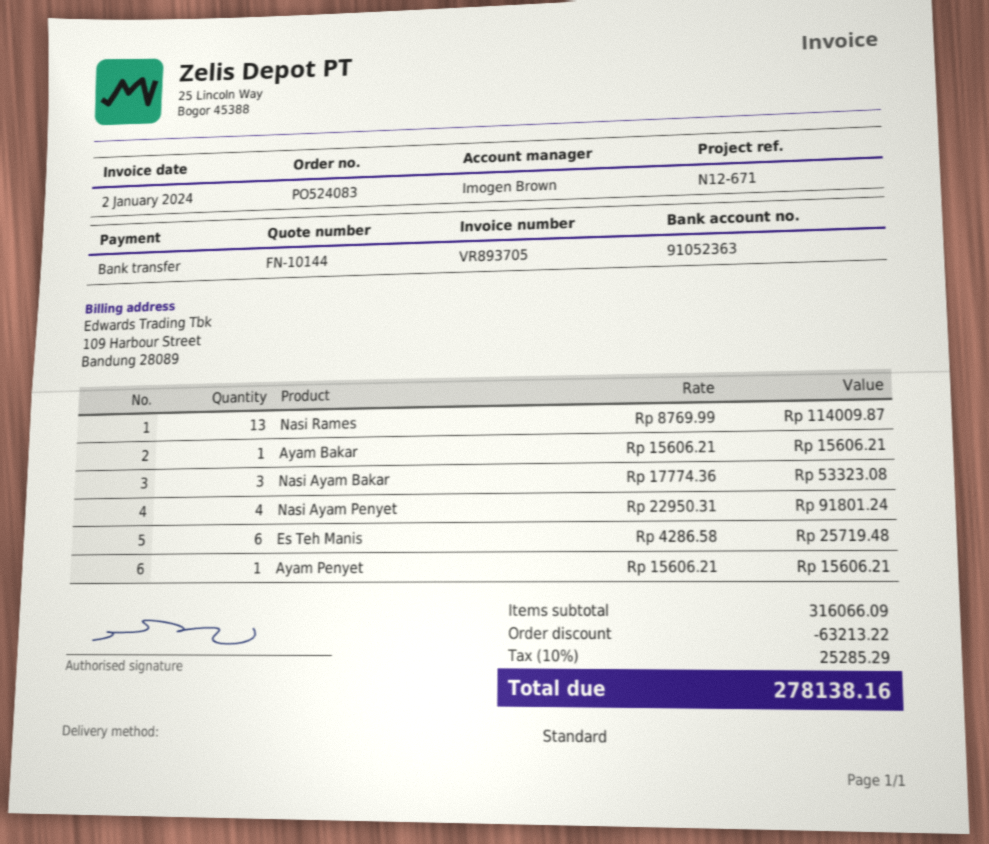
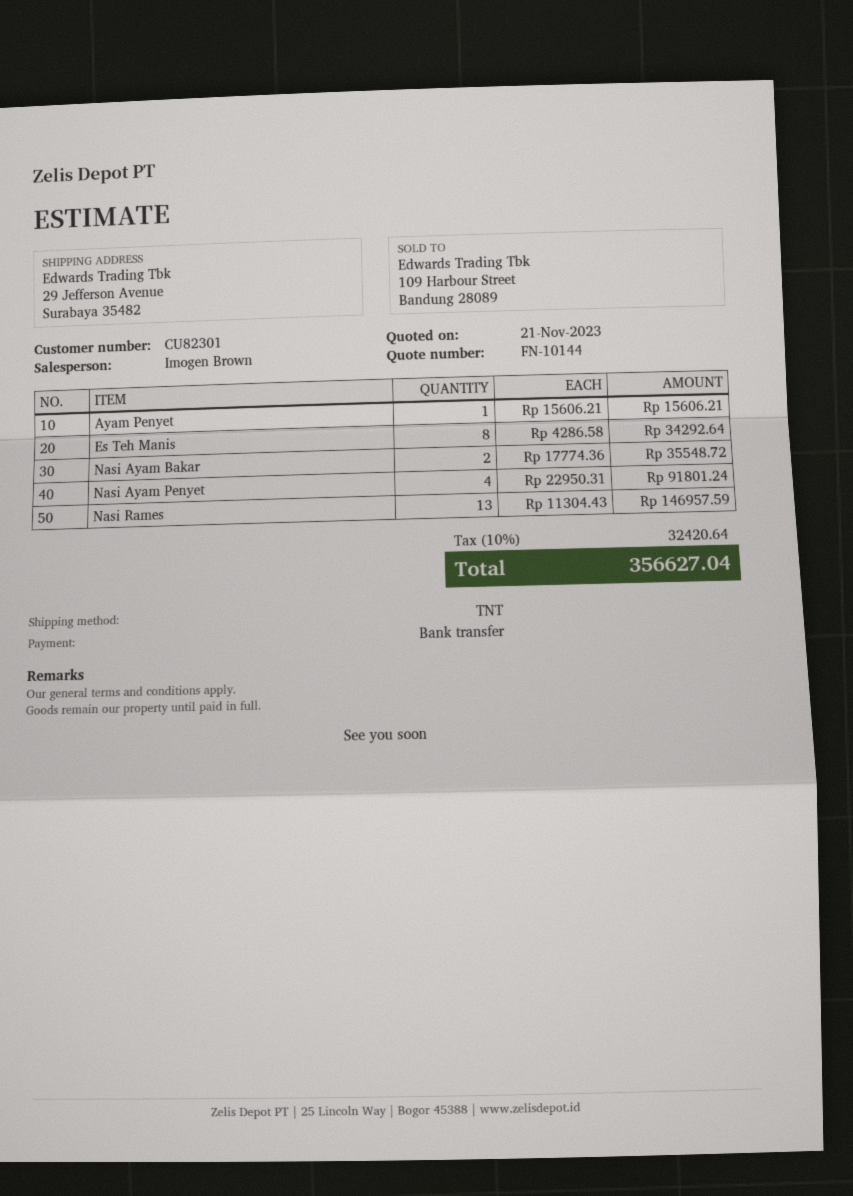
shipping method: standard -> TNT
Nasi Rames: 13 x 8769.99 = 114009.87 -> 13 x 11304.43 = 146957.59
Ayam Bakar: 1 x 15606.21 = 15606.21 -> none
Nasi Ayam Bakar: 3 x 17774.36 = 53323.08 -> 2 x 17774.36 = 35548.72
Es Teh Manis: 6 x 4286.58 = 25719.48 -> 8 x 4286.58 = 34292.64
discount: 63213.22 -> none
tax: 10% = 25285.29 -> 10% = 32420.64
total: 278138.16 -> 356627.04

